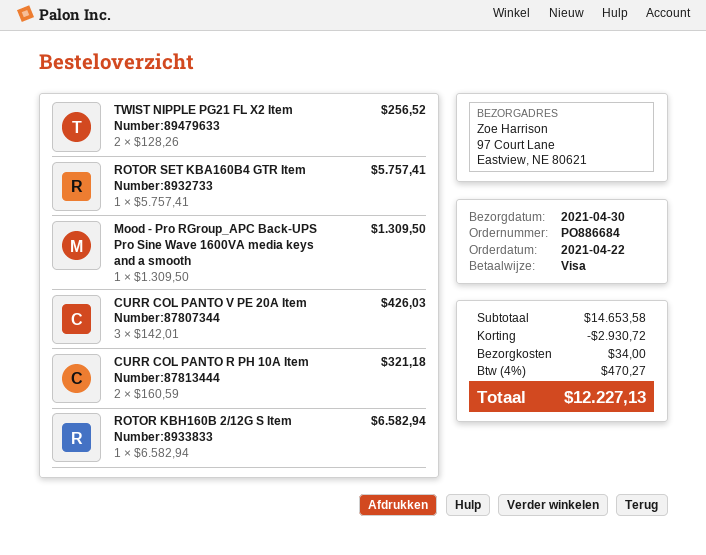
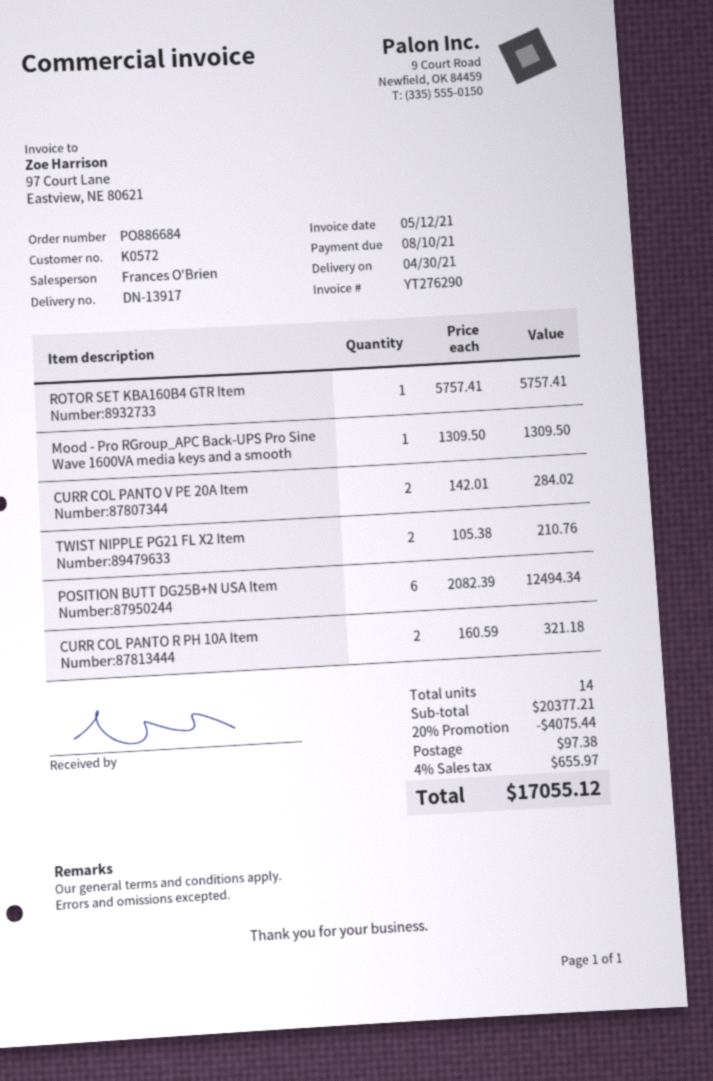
TWIST NIPPLE PG21 FL X2 Item Number:89479633: 2 x 128.26 = 256.52 -> 2 x 105.38 = 210.76
CURR COL PANTO V PE 20A Item Number:87807344: 3 x 142.01 = 426.03 -> 2 x 142.01 = 284.02
ROTOR KBH160B 2/12G S Item Number:8933833: 1 x 6582.94 = 6582.94 -> none
POSITION BUTT DG25B+N USA Item Number:87950244: none -> 6 x 2082.39 = 12494.34
subtotal: 14653.58 -> 20377.21
discount: 2930.72 -> 4075.44
shipping: 34.00 -> 97.38
tax: 4% = 470.27 -> 4% = 655.97
total: 12227.13 -> 17055.12

